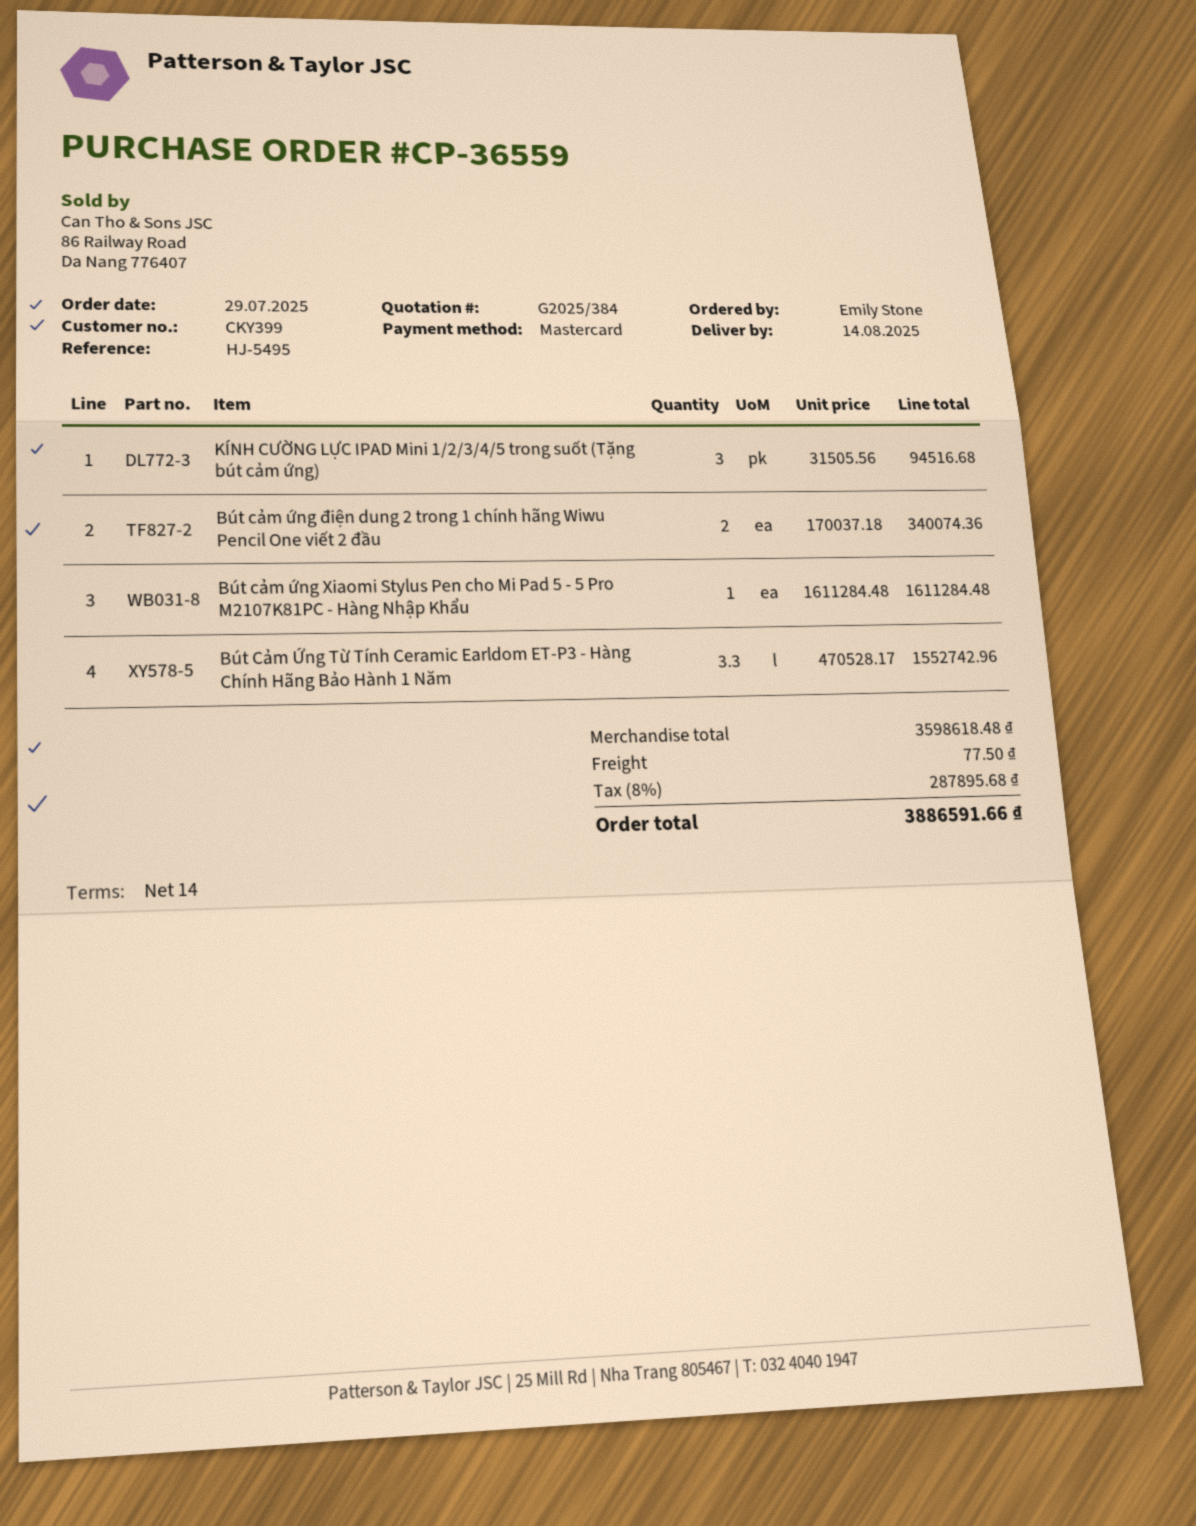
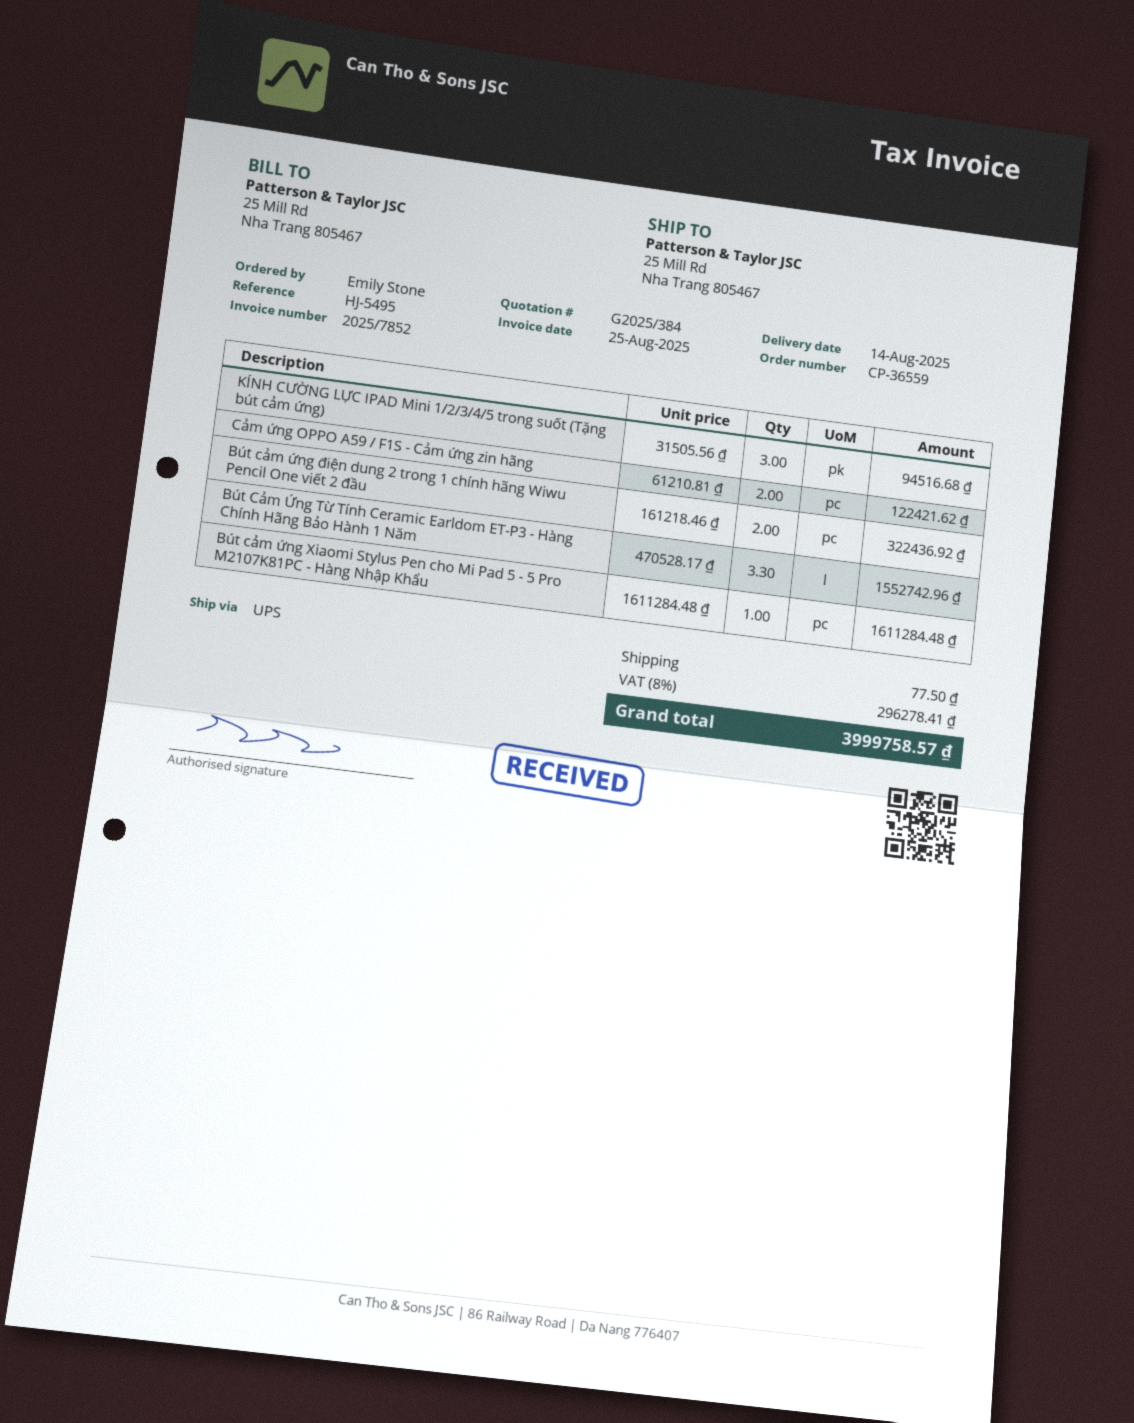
Bút cảm ứng điện dung 2 trong 1 chính hãng Wiwu Pencil One viết 2 đầu: 2 x 170037.18 = 340074.36 -> 2 x 161218.46 = 322436.92
Cảm ứng OPPO A59 / F1S - Cảm ứng zin hãng: none -> 2 x 61210.81 = 122421.62
tax: 8% = 287895.68 -> 8% = 296278.41
total: 3886591.66 -> 3999758.57

